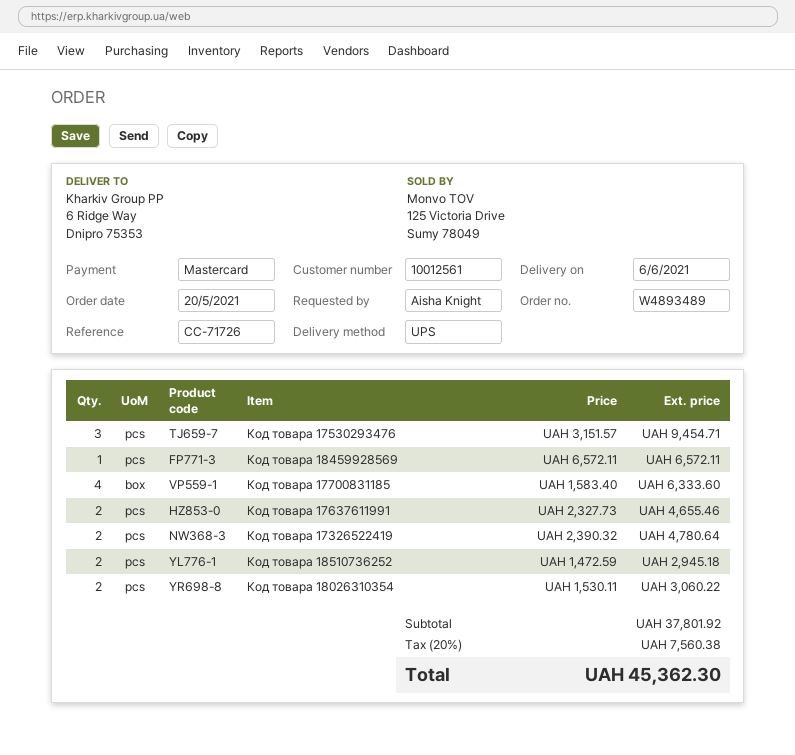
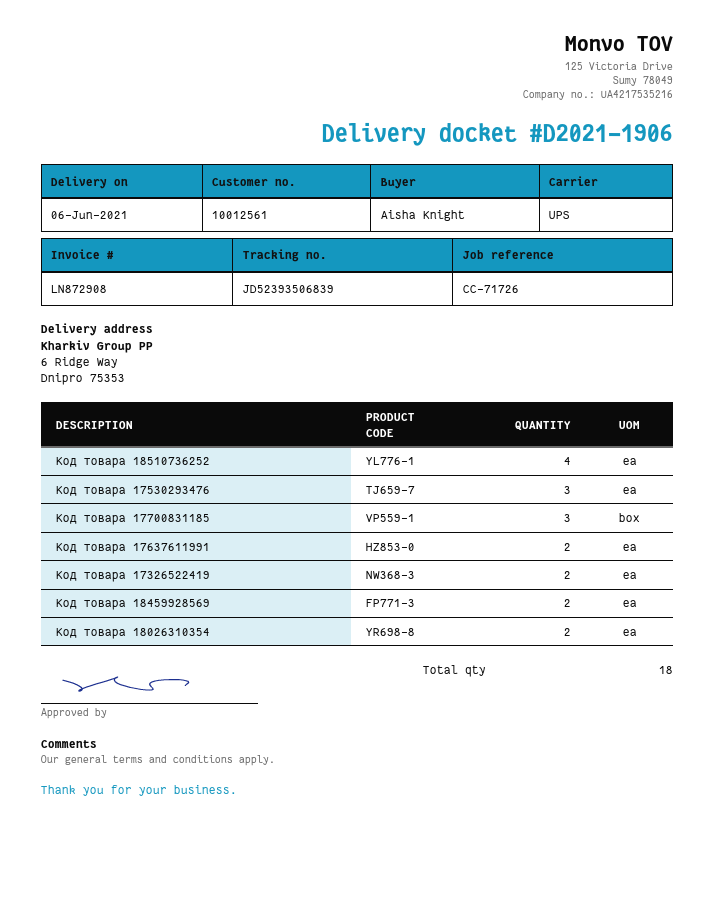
Код товара 18459928569: 1 -> 2
Код товара 17700831185: 4 -> 3
Код товара 18510736252: 2 -> 4

